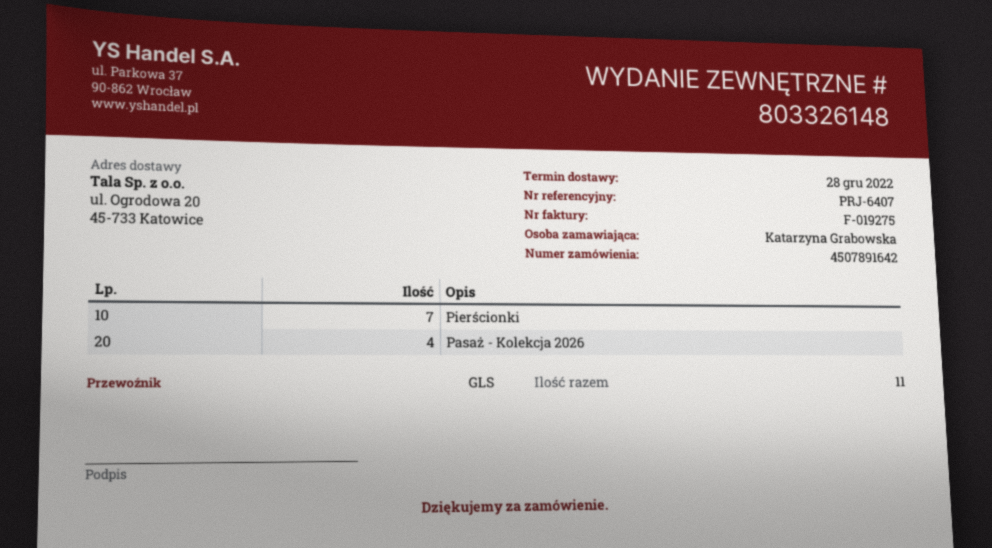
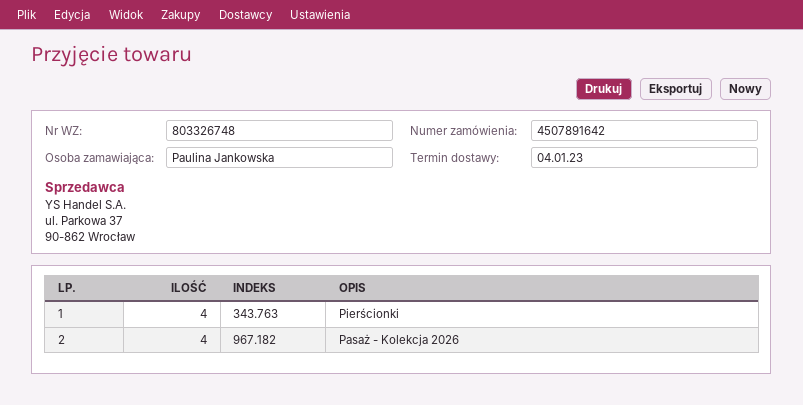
delivery note number: 803326148 -> 803326748
delivery date: 2022-12-28 -> 2023-01-04
ordered by: Katarzyna Grabowska -> Paulina Jankowska
Pierścionki: 7 -> 4

